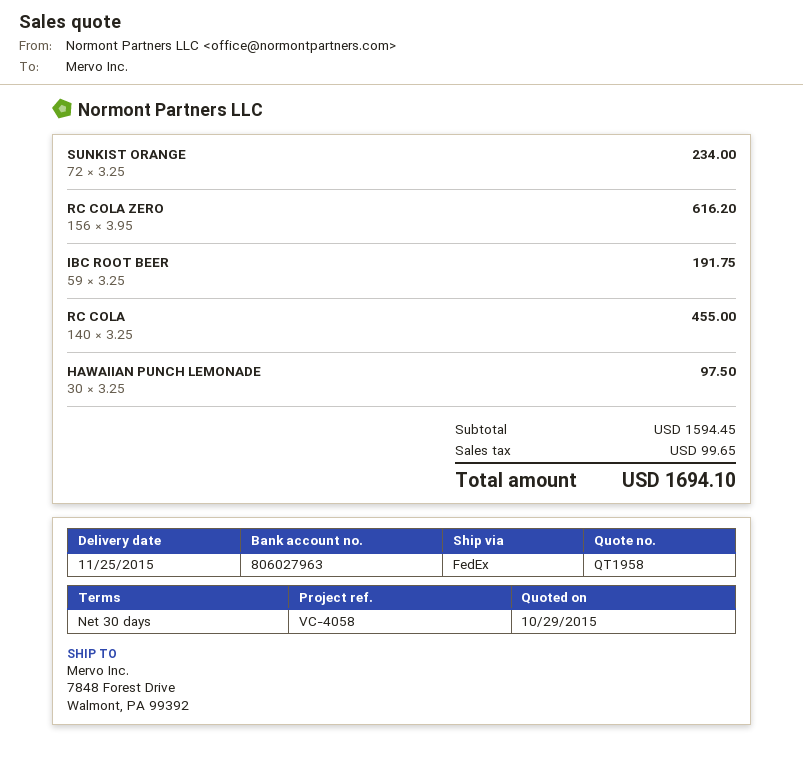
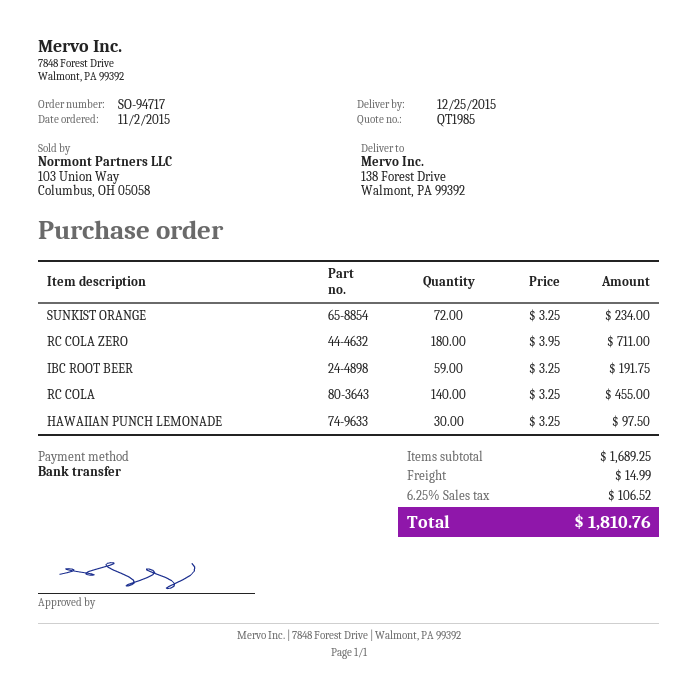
quote number: QT1958 -> QT1985
delivery date: 2015-11-25 -> 2015-12-25
ship to: 7848 Forest Drive, Walmont, PA 99392 -> 138 Forest Drive, Walmont, PA 99392
RC COLA ZERO: 156 x 3.95 = 616.20 -> 180 x 3.95 = 711.00
subtotal: 1594.45 -> 1689.25
shipping: none -> 14.99
tax: 99.65 -> 106.52
total: 1694.10 -> 1810.76

